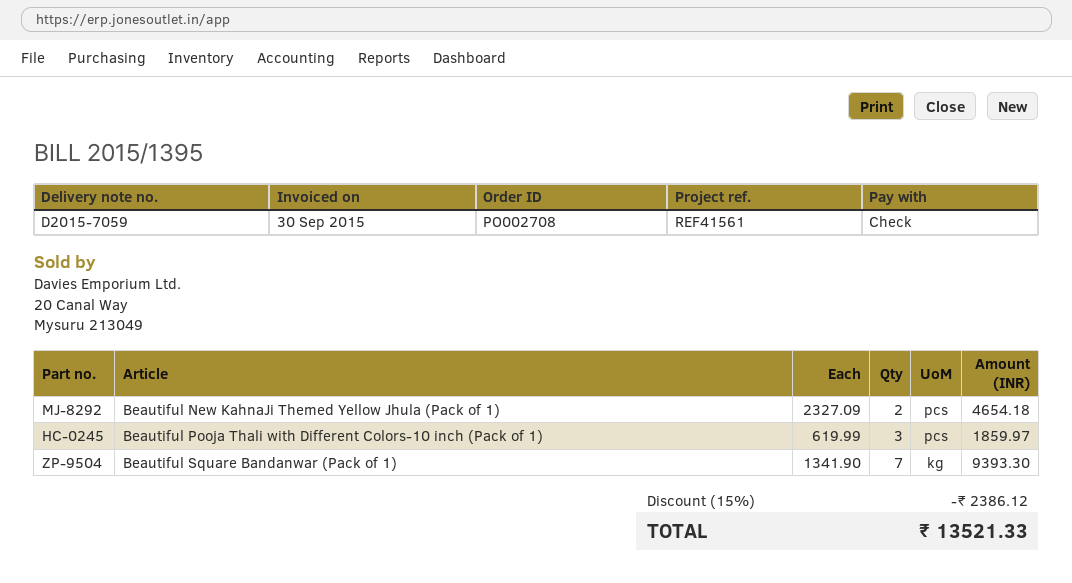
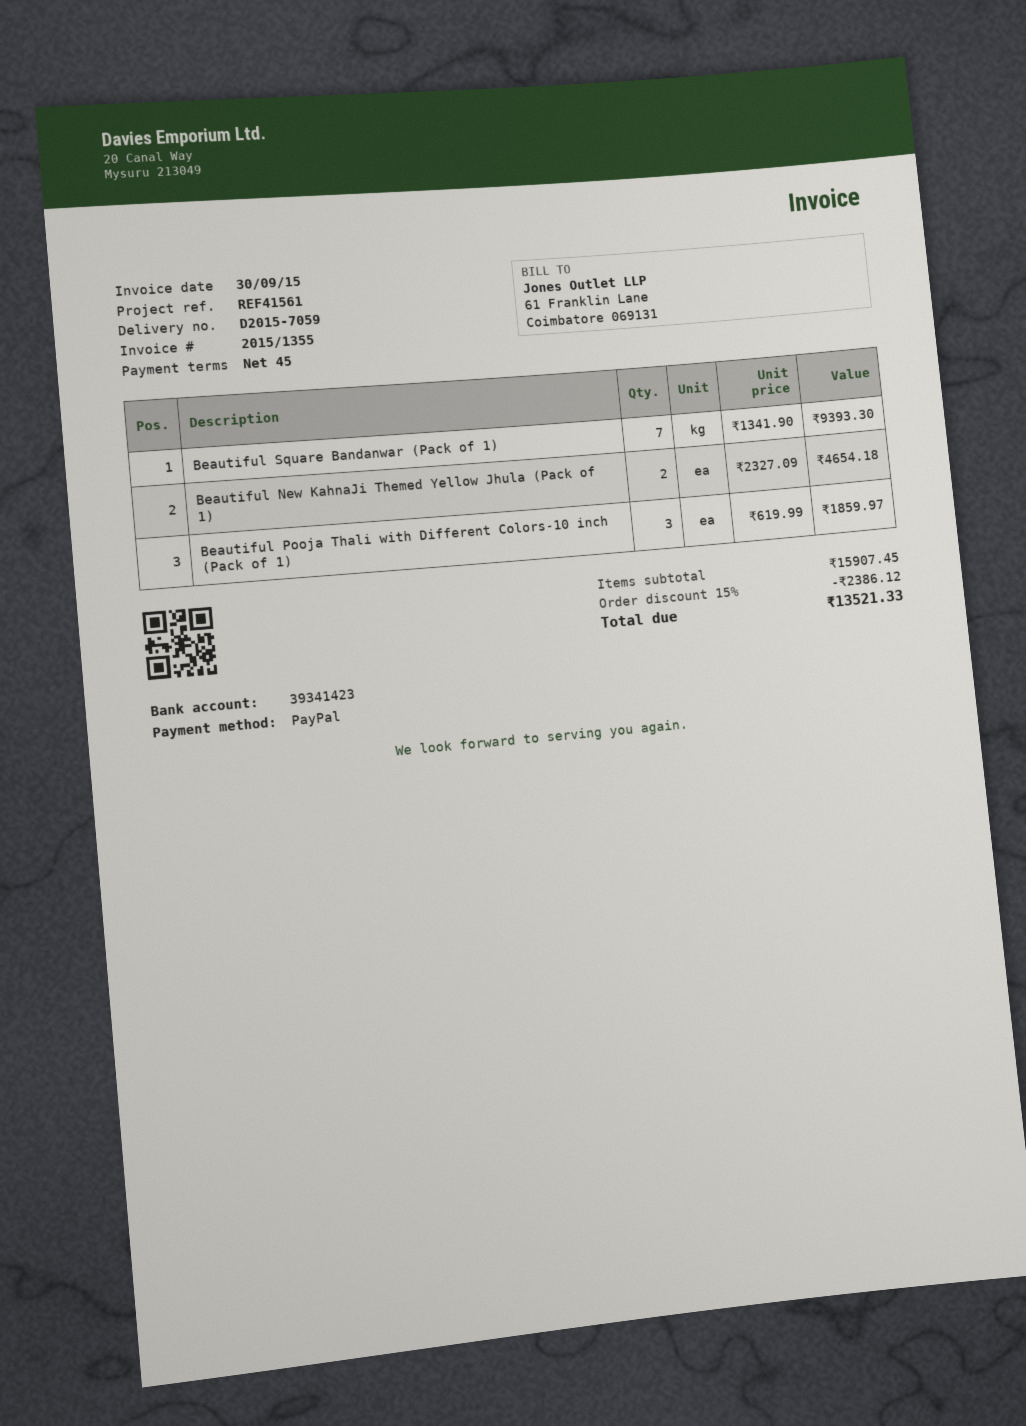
invoice number: 2015/1395 -> 2015/1355
payment method: cheque -> PayPal

